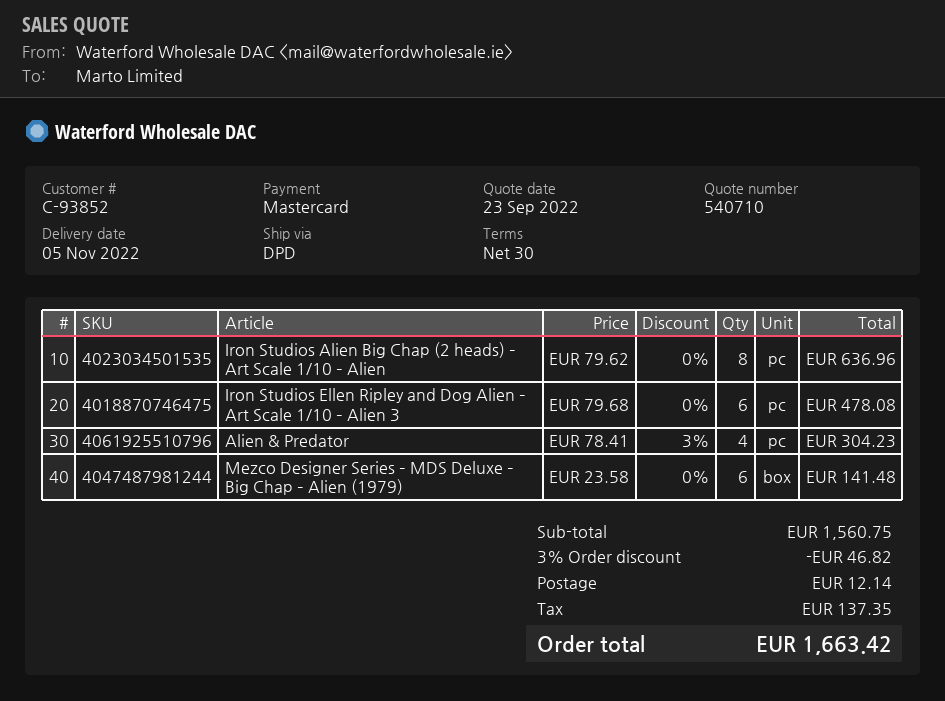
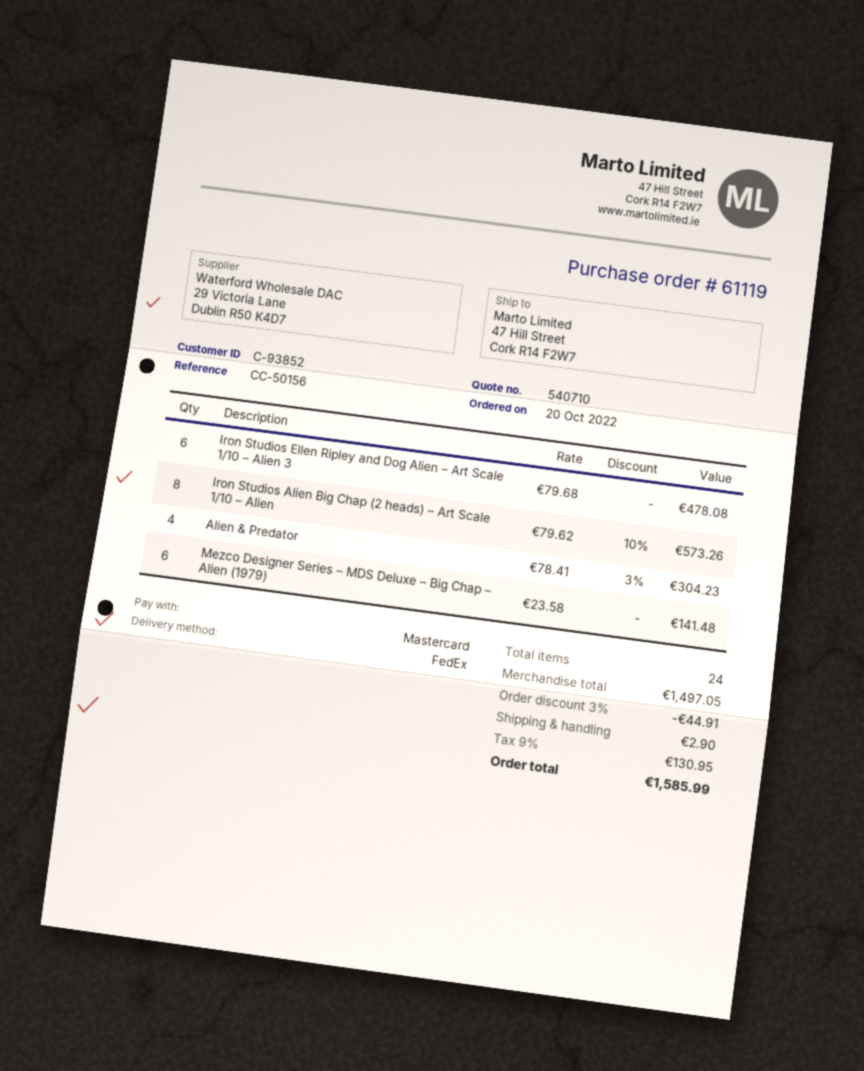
shipping method: DPD -> FedEx
Iron Studios Alien Big Chap (2 heads) – Art Scale 1/10 – Alien: 8 x 79.62 = 636.96 -> 8 x 79.62 - 10% = 573.26
subtotal: 1560.75 -> 1497.05
discount: 3% = 46.82 -> 3% = 44.91
shipping: 12.14 -> 2.90
tax: 137.35 -> 130.95
total: 1663.42 -> 1585.99

